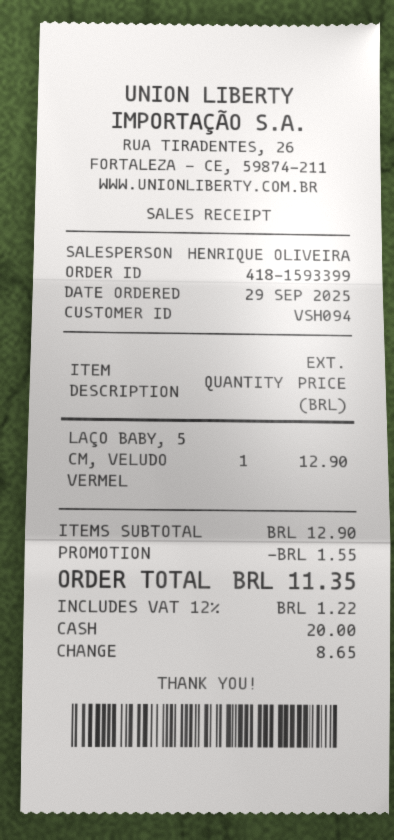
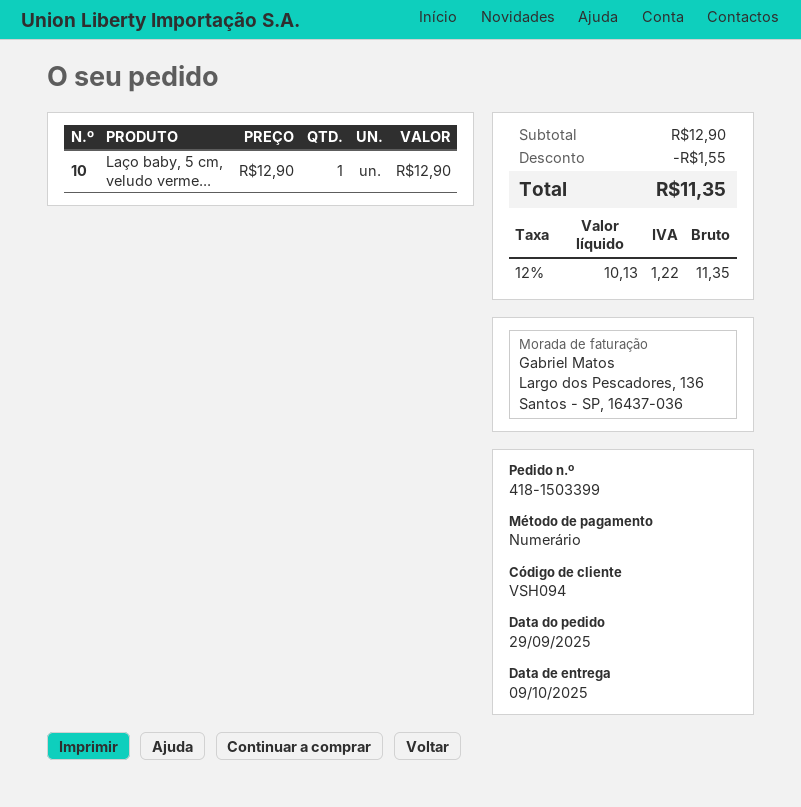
order number: 418-1593399 -> 418-1503399

